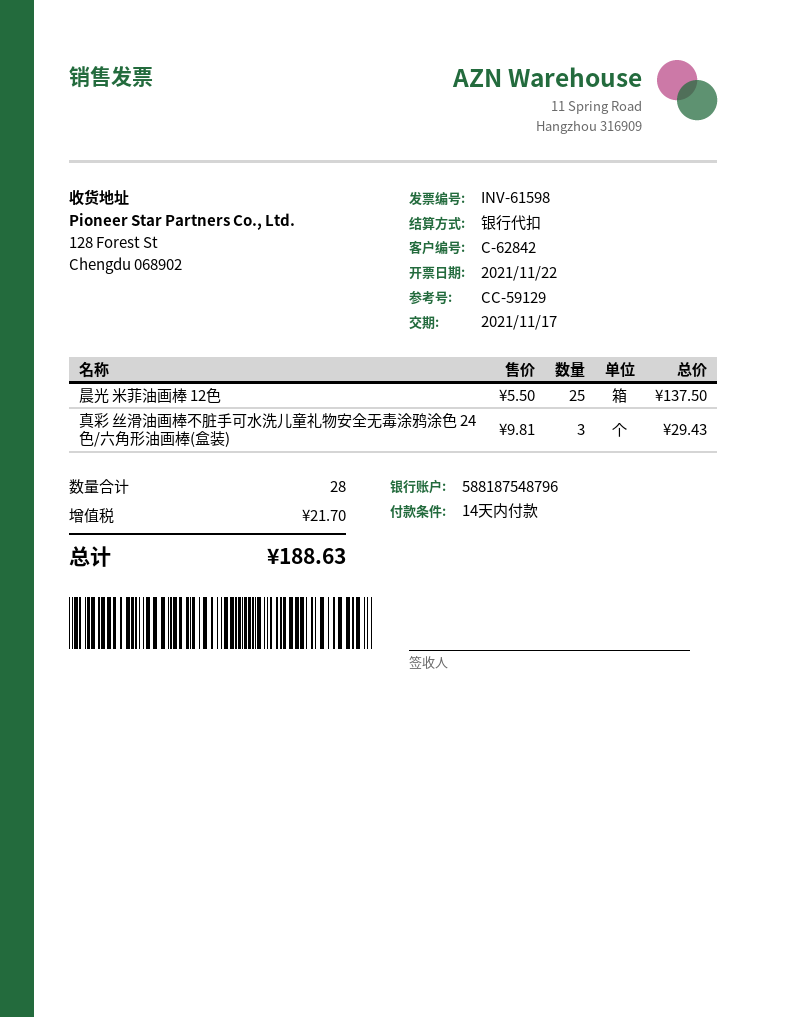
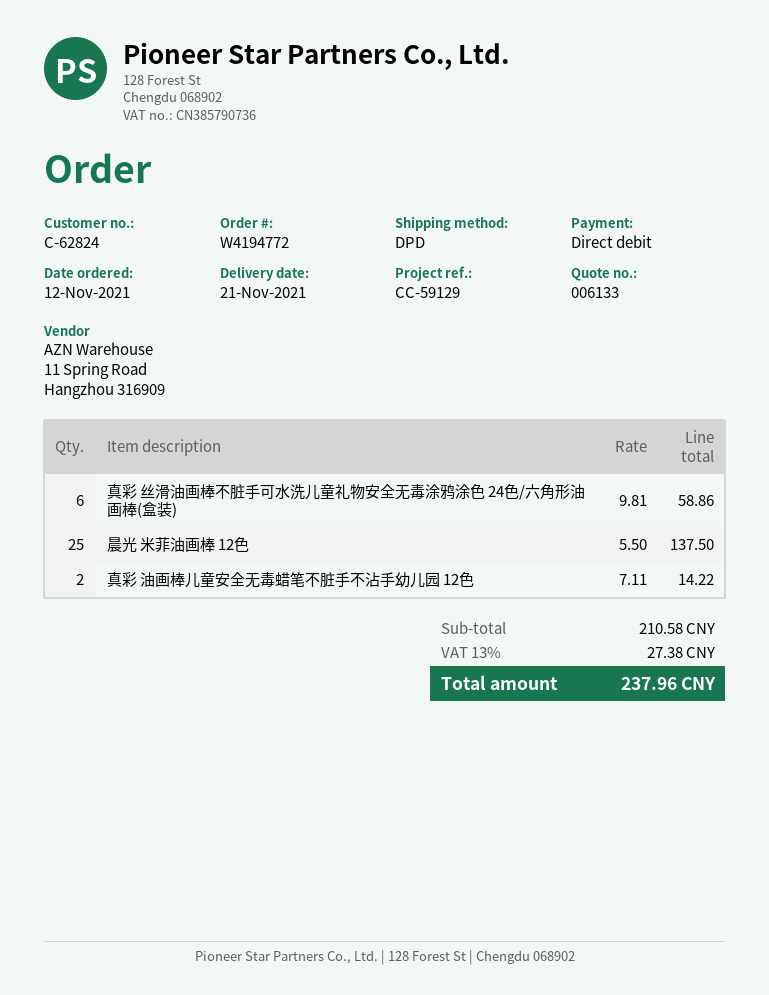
delivery date: 2021-11-17 -> 2021-11-21
customer number: C-62842 -> C-62824
真彩 丝滑油画棒不脏手可水洗儿童礼物安全无毒涂鸦涂色 24色/六角形油画棒(盒装): 3 x 9.81 = 29.43 -> 6 x 9.81 = 58.86
真彩 油画棒儿童安全无毒蜡笔不脏手不沾手幼儿园 12色: none -> 2 x 7.11 = 14.22
tax: 21.70 -> 27.38
total: 188.63 -> 237.96

